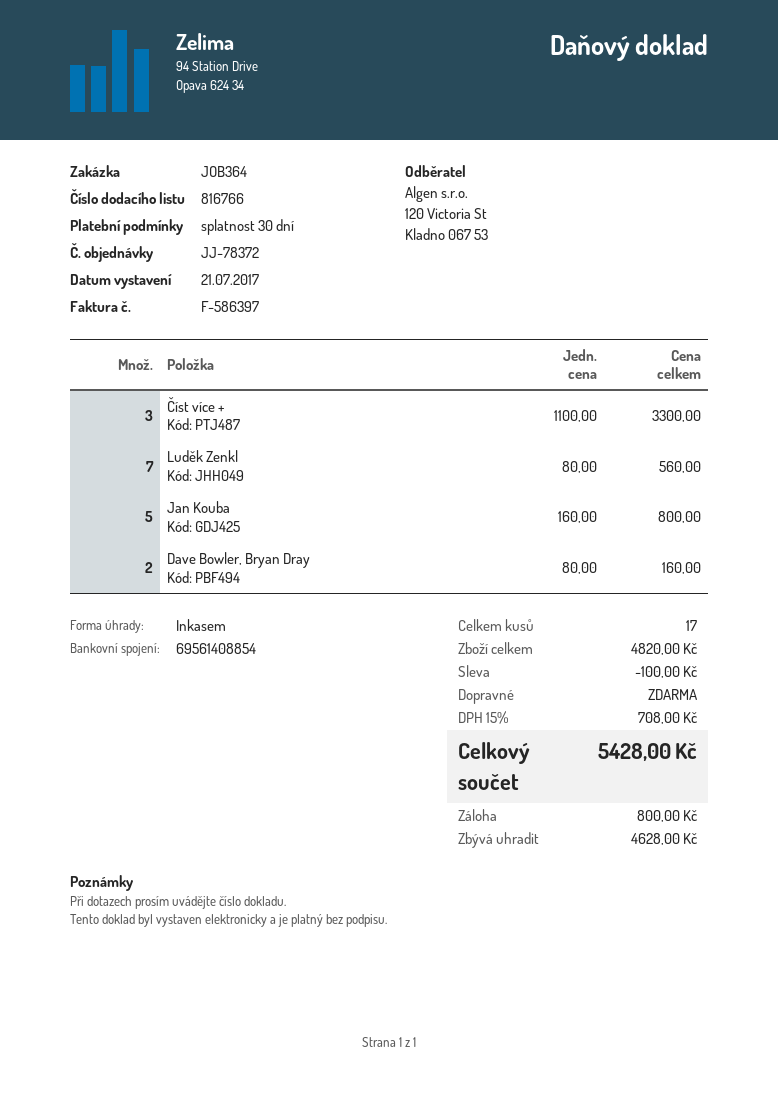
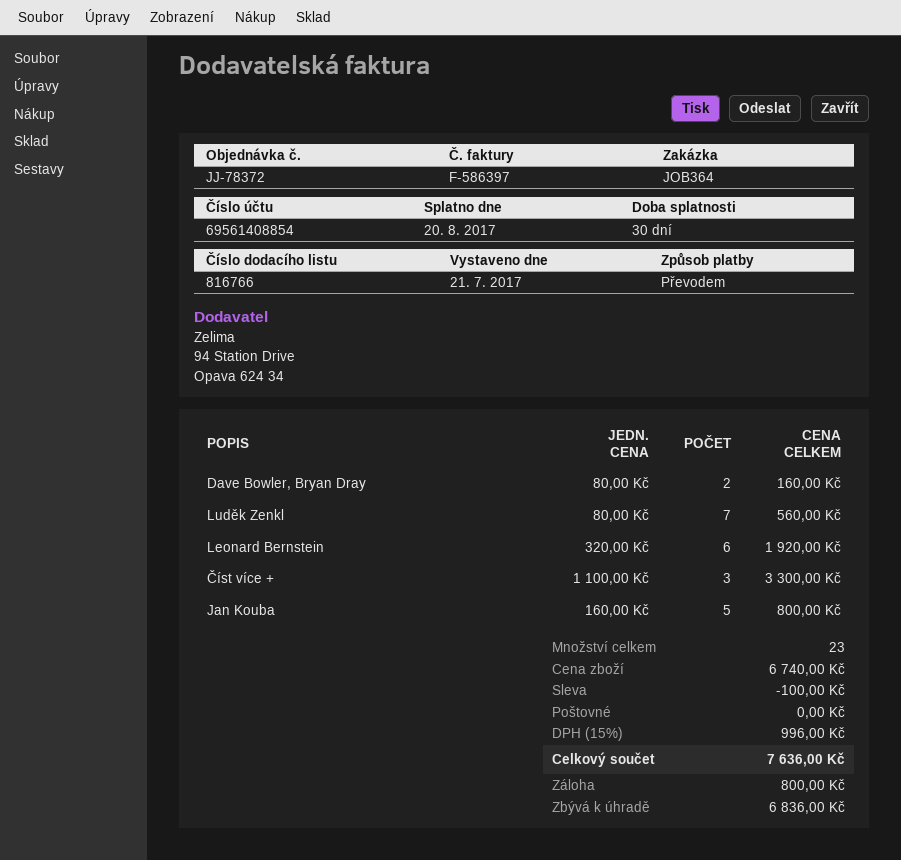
payment method: direct debit -> bank transfer
Leonard Bernstein: none -> 6 x 320.00 = 1920.00
total quantity: 17 -> 23
subtotal: 4820.00 -> 6740.00
tax: 15% = 708.00 -> 15% = 996.00
total: 5428.00 -> 7636.00
balance: 4628.00 -> 6836.00

